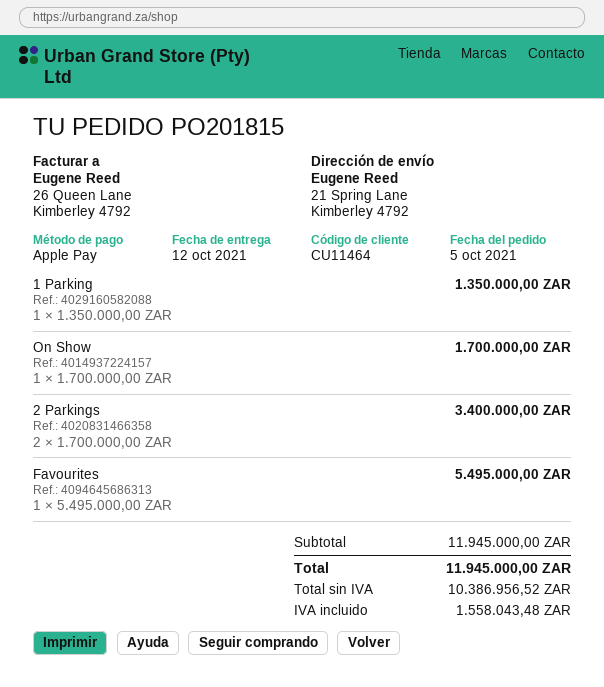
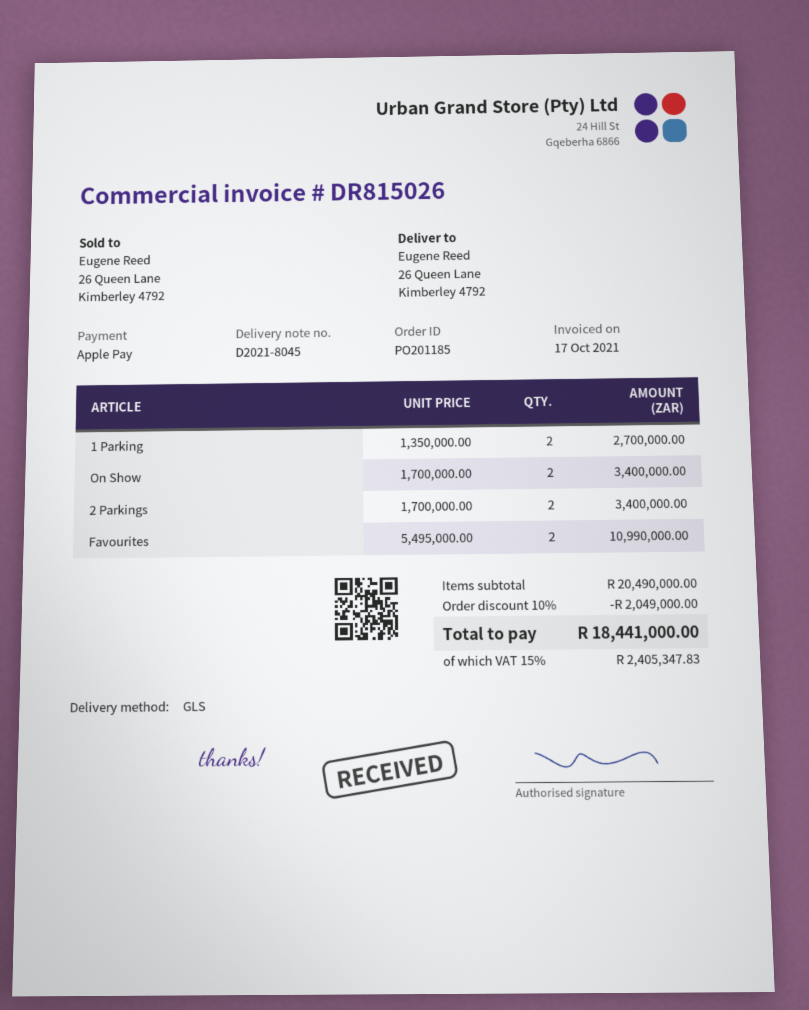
order number: PO201815 -> PO201185
ship to: 21 Spring Lane, Kimberley 4792 -> 26 Queen Lane, Kimberley 4792
1 Parking: 1 x 1350000.00 = 1350000.00 -> 2 x 1350000.00 = 2700000.00
On Show: 1 x 1700000.00 = 1700000.00 -> 2 x 1700000.00 = 3400000.00
Favourites: 1 x 5495000.00 = 5495000.00 -> 2 x 5495000.00 = 10990000.00
subtotal: 11945000.00 -> 20490000.00
discount: none -> 10% = 2049000.00
tax: 1558043.48 -> 2405347.83
total: 11945000.00 -> 18441000.00

